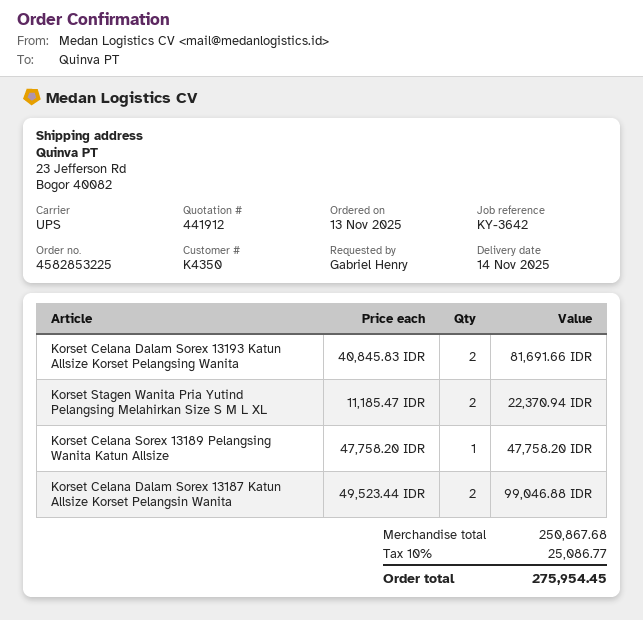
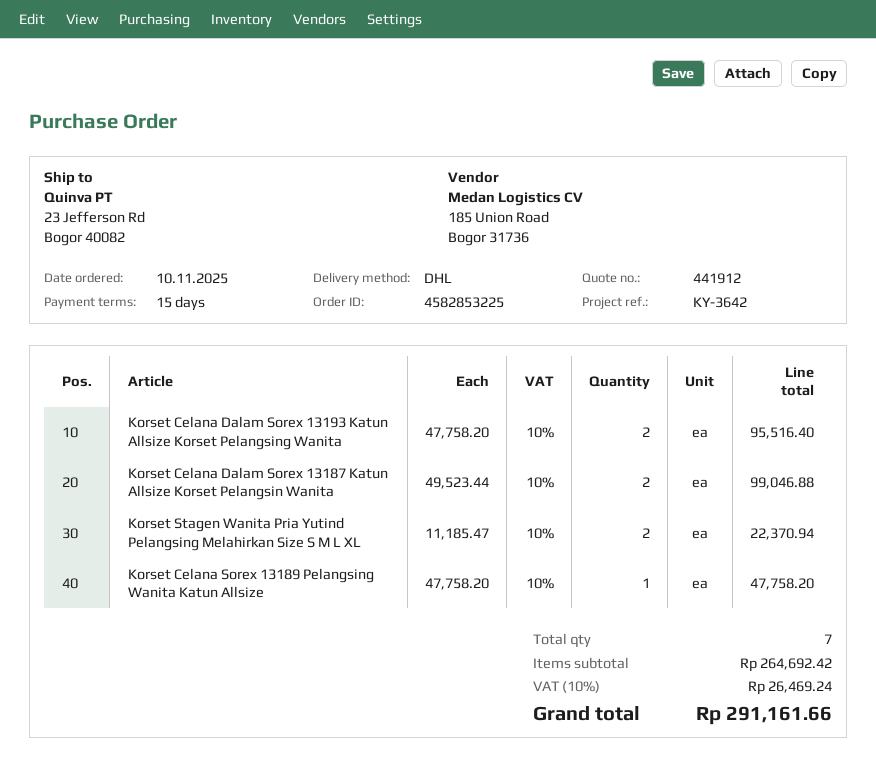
order date: 2025-11-13 -> 2025-11-10
shipping method: UPS -> DHL
Korset Celana Dalam Sorex 13193 Katun Allsize Korset Pelangsing Wanita: 2 x 40845.83 = 81691.66 -> 2 x 47758.20 = 95516.40
subtotal: 250867.68 -> 264692.42
tax: 10% = 25086.77 -> 10% = 26469.24
total: 275954.45 -> 291161.66

